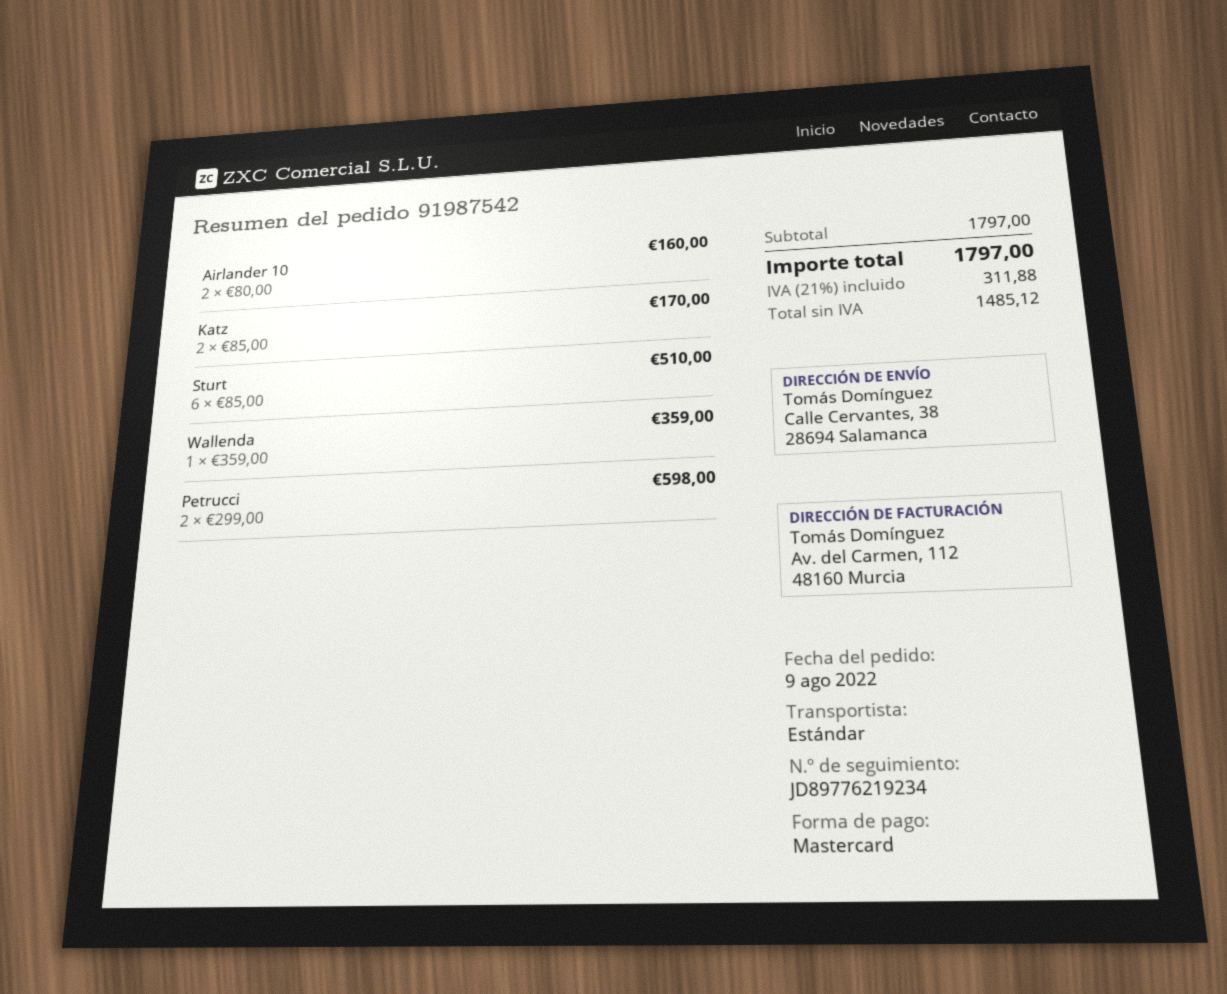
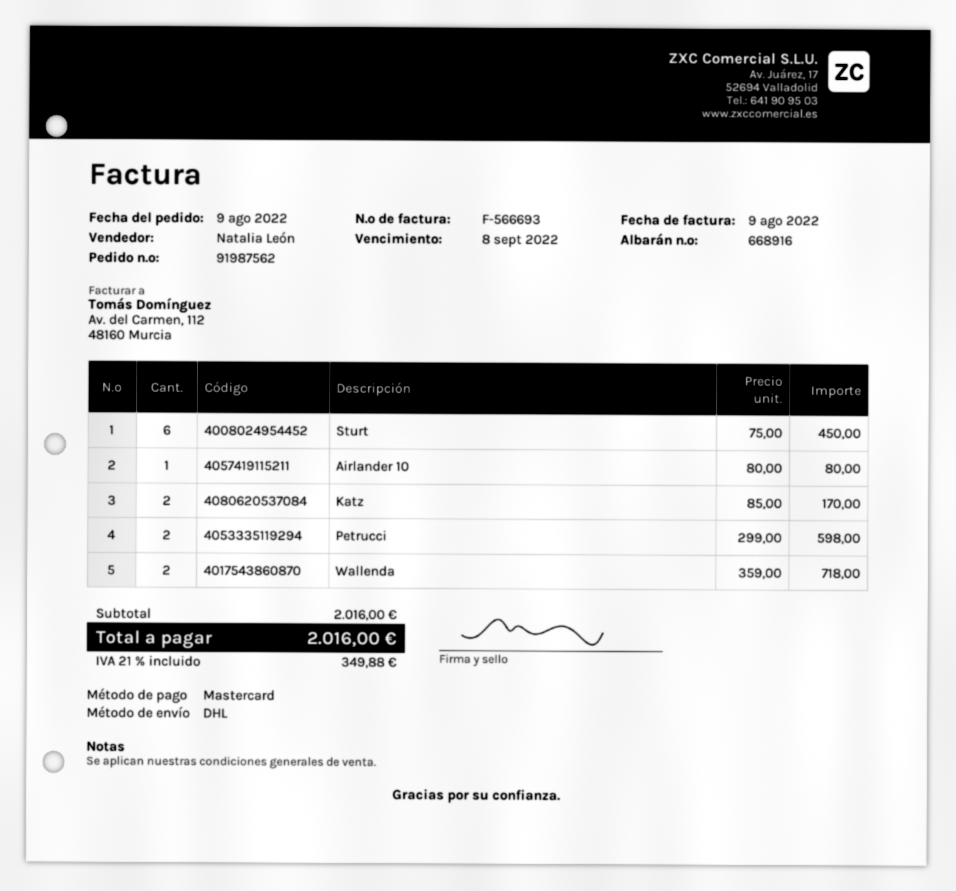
order number: 91987542 -> 91987562
shipping method: standard -> DHL
Airlander 10: 2 x 80.00 = 160.00 -> 1 x 80.00 = 80.00
Sturt: 6 x 85.00 = 510.00 -> 6 x 75.00 = 450.00
Wallenda: 1 x 359.00 = 359.00 -> 2 x 359.00 = 718.00
subtotal: 1797.00 -> 2016.00
tax: 21% = 311.88 -> 21% = 349.88
total: 1797.00 -> 2016.00

